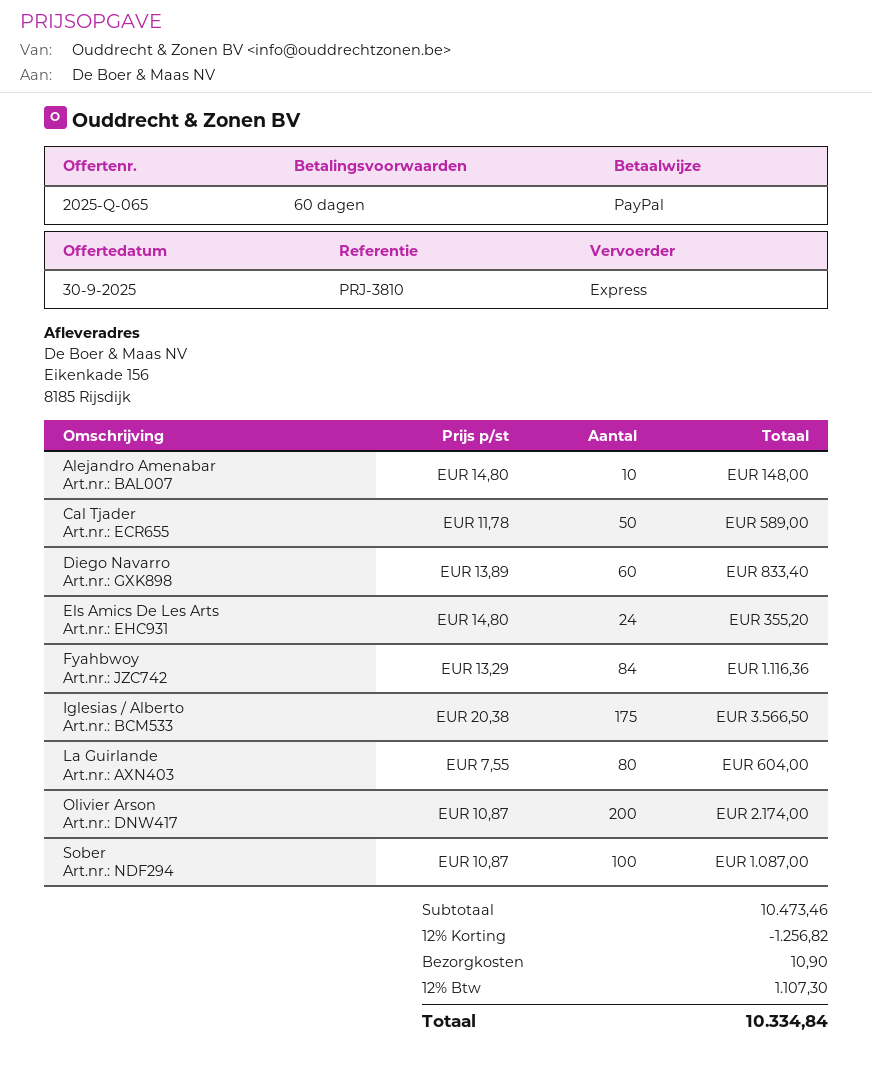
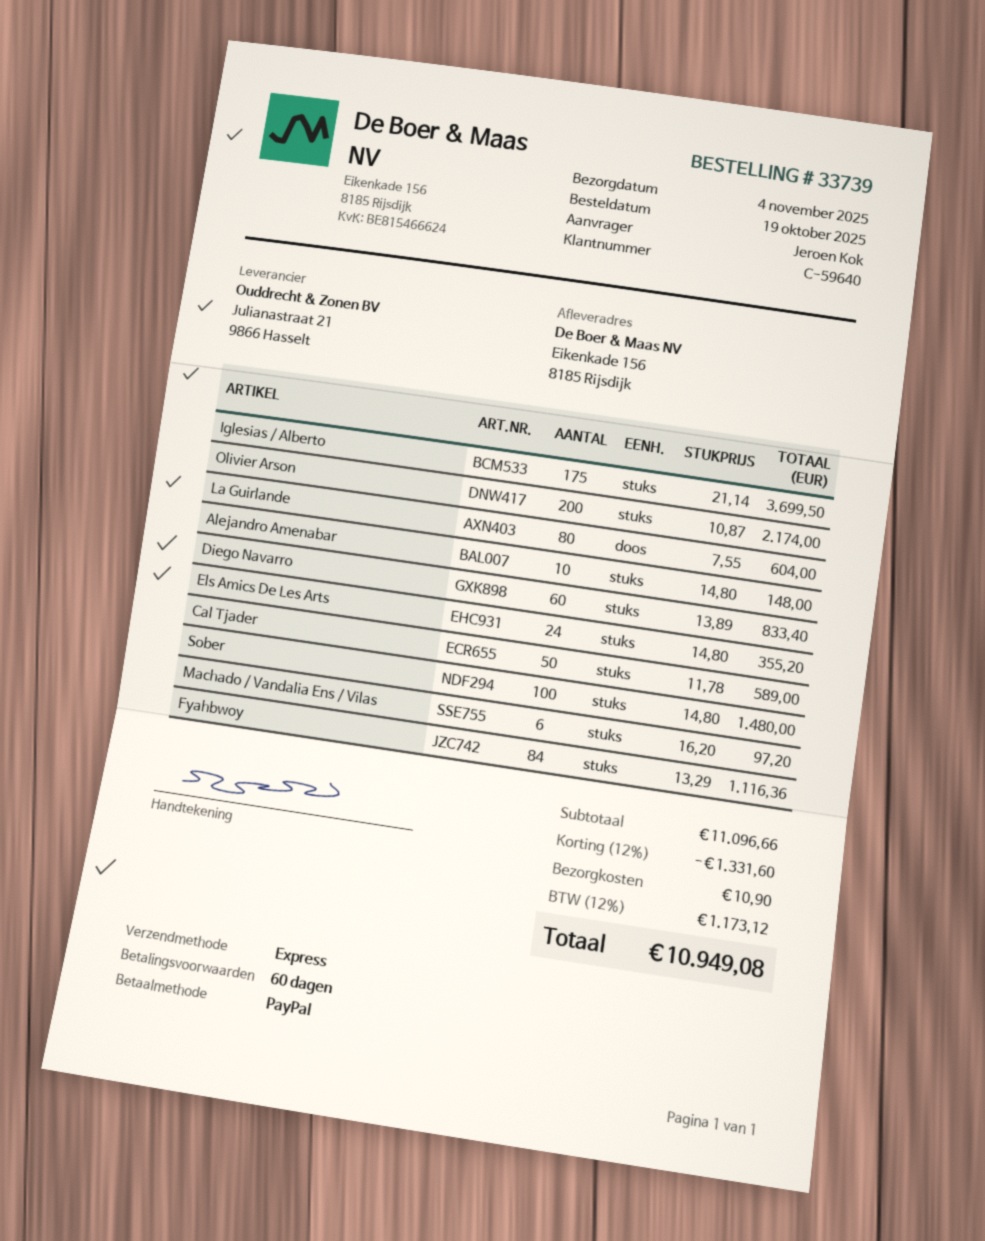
Iglesias / Alberto: 175 x 20.38 = 3566.50 -> 175 x 21.14 = 3699.50
Sober: 100 x 10.87 = 1087.00 -> 100 x 14.80 = 1480.00
Machado / Vandalia Ens / Vilas: none -> 6 x 16.20 = 97.20
subtotal: 10473.46 -> 11096.66
discount: 12% = 1256.82 -> 12% = 1331.60
tax: 12% = 1107.30 -> 12% = 1173.12
total: 10334.84 -> 10949.08

